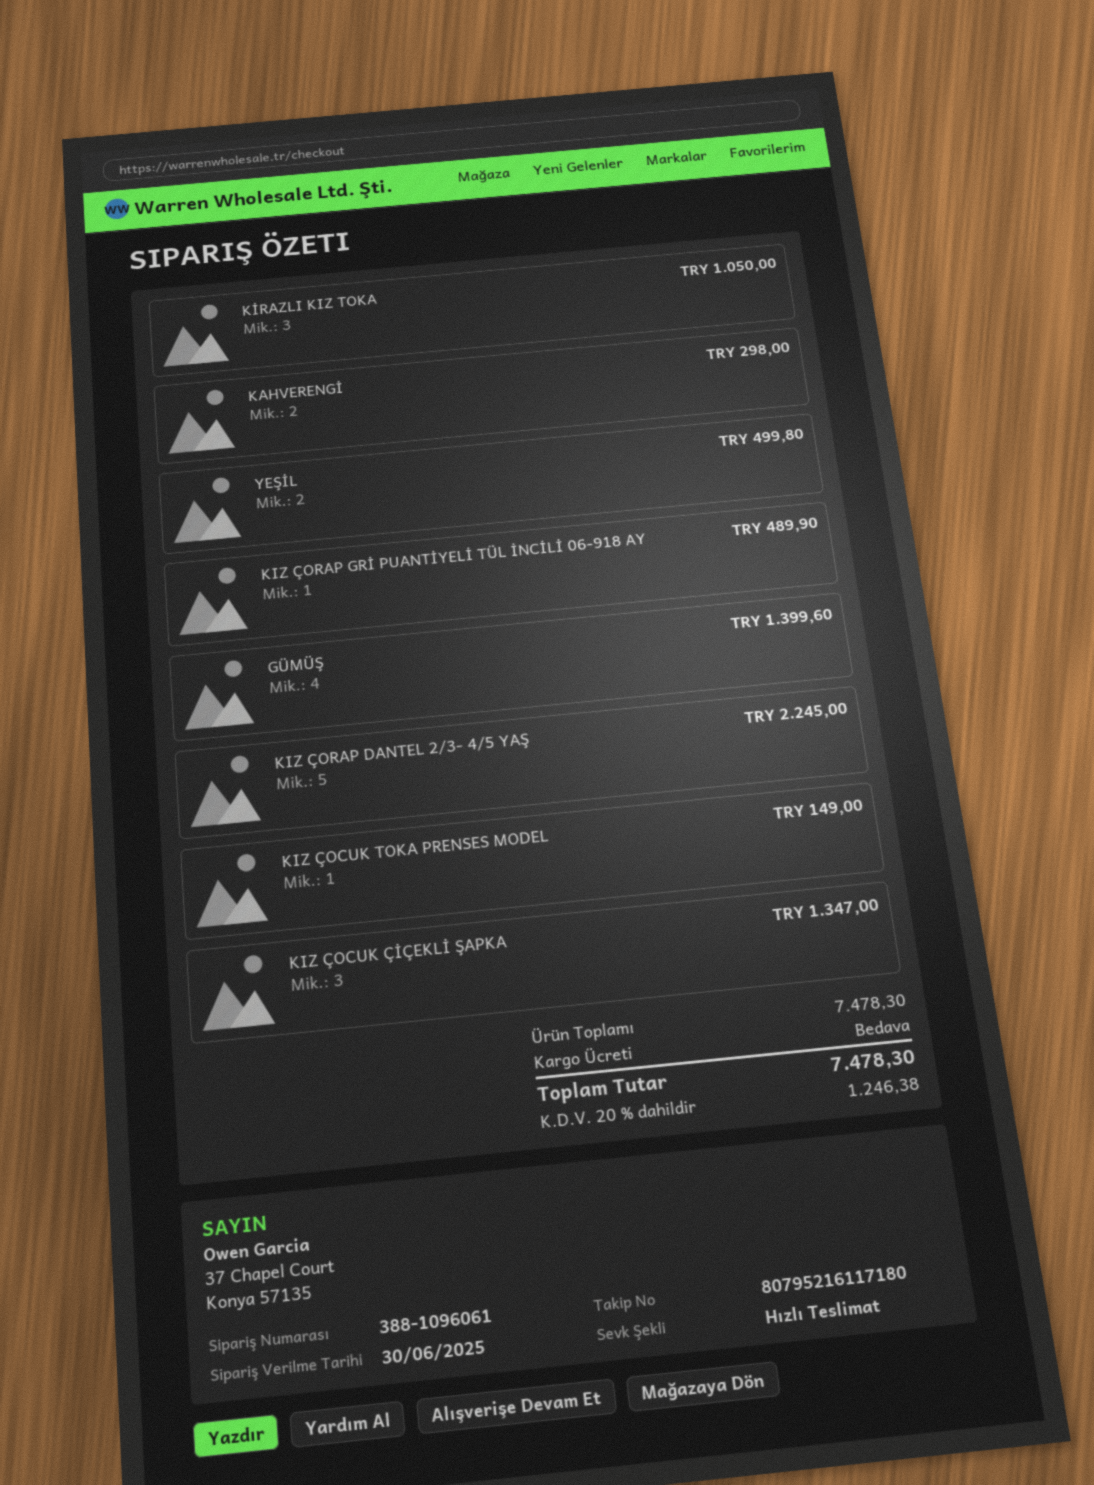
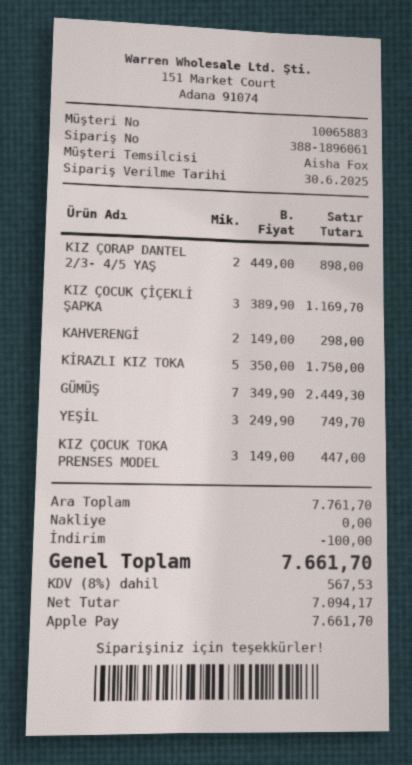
order number: 388-1096061 -> 388-1896061
KİRAZLI KIZ TOKA: 3 for 1050.00 -> 5 for 1750.00
YEŞİL: 2 for 499.80 -> 3 for 749.70
KIZ ÇORAP GRİ PUANTİYELİ TÜL İNCİLİ 06-918 AY: 1 for 489.90 -> none
GÜMÜŞ: 4 for 1399.60 -> 7 for 2449.30
KIZ ÇORAP DANTEL 2/3- 4/5 YAŞ: 5 for 2245.00 -> 2 for 898.00
KIZ ÇOCUK TOKA PRENSES MODEL: 1 for 149.00 -> 3 for 447.00
KIZ ÇOCUK ÇİÇEKLİ ŞAPKA: 3 for 1347.00 -> 3 for 1169.70
subtotal: 7478.30 -> 7761.70
discount: none -> 100.00
tax: 20% = 1246.38 -> 8% = 567.53
total: 7478.30 -> 7661.70

